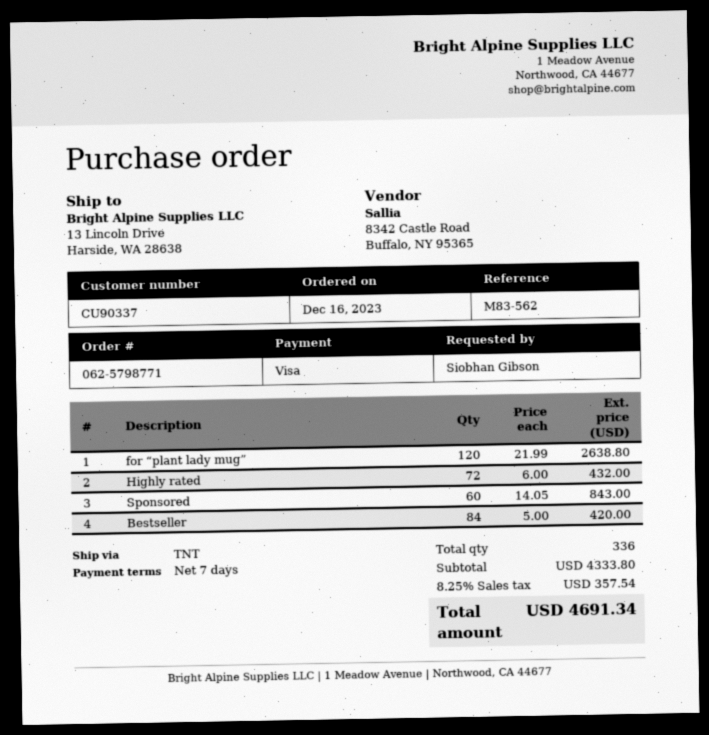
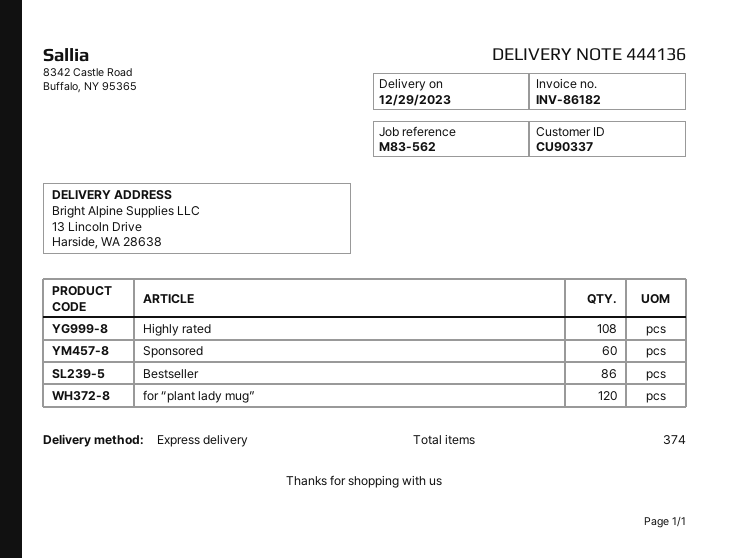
shipping method: TNT -> express
Highly rated: 72 -> 108
Bestseller: 84 -> 86
total quantity: 336 -> 374

